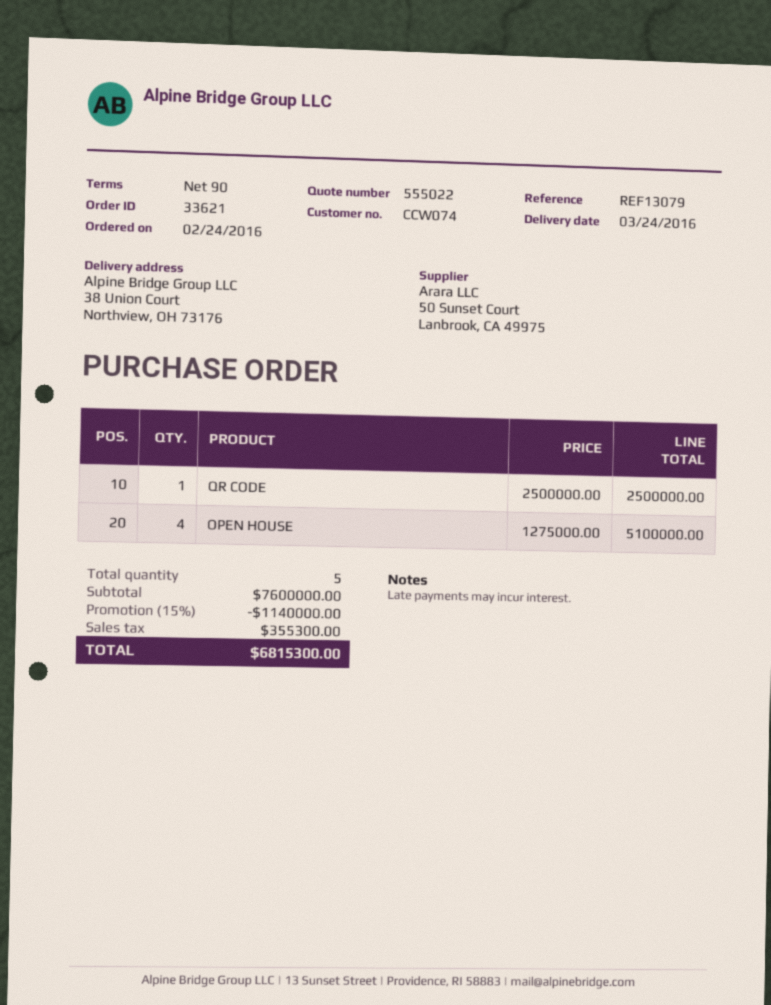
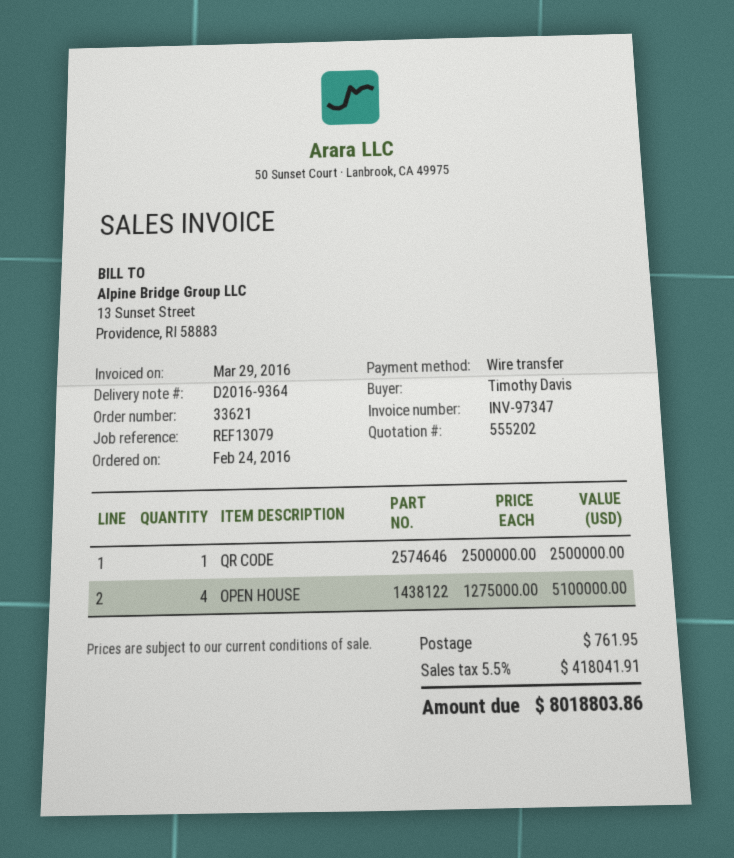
quote number: 555022 -> 555202
discount: 15% = 1140000.00 -> none
shipping: none -> 761.95
tax: 355300.00 -> 418041.91
total: 6815300.00 -> 8018803.86

